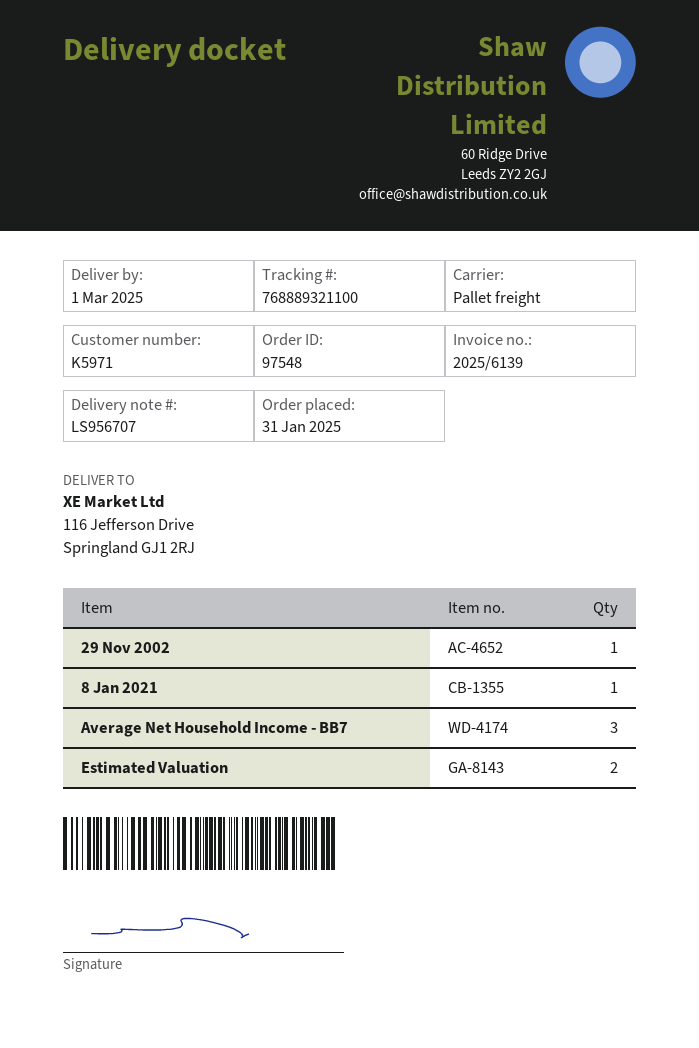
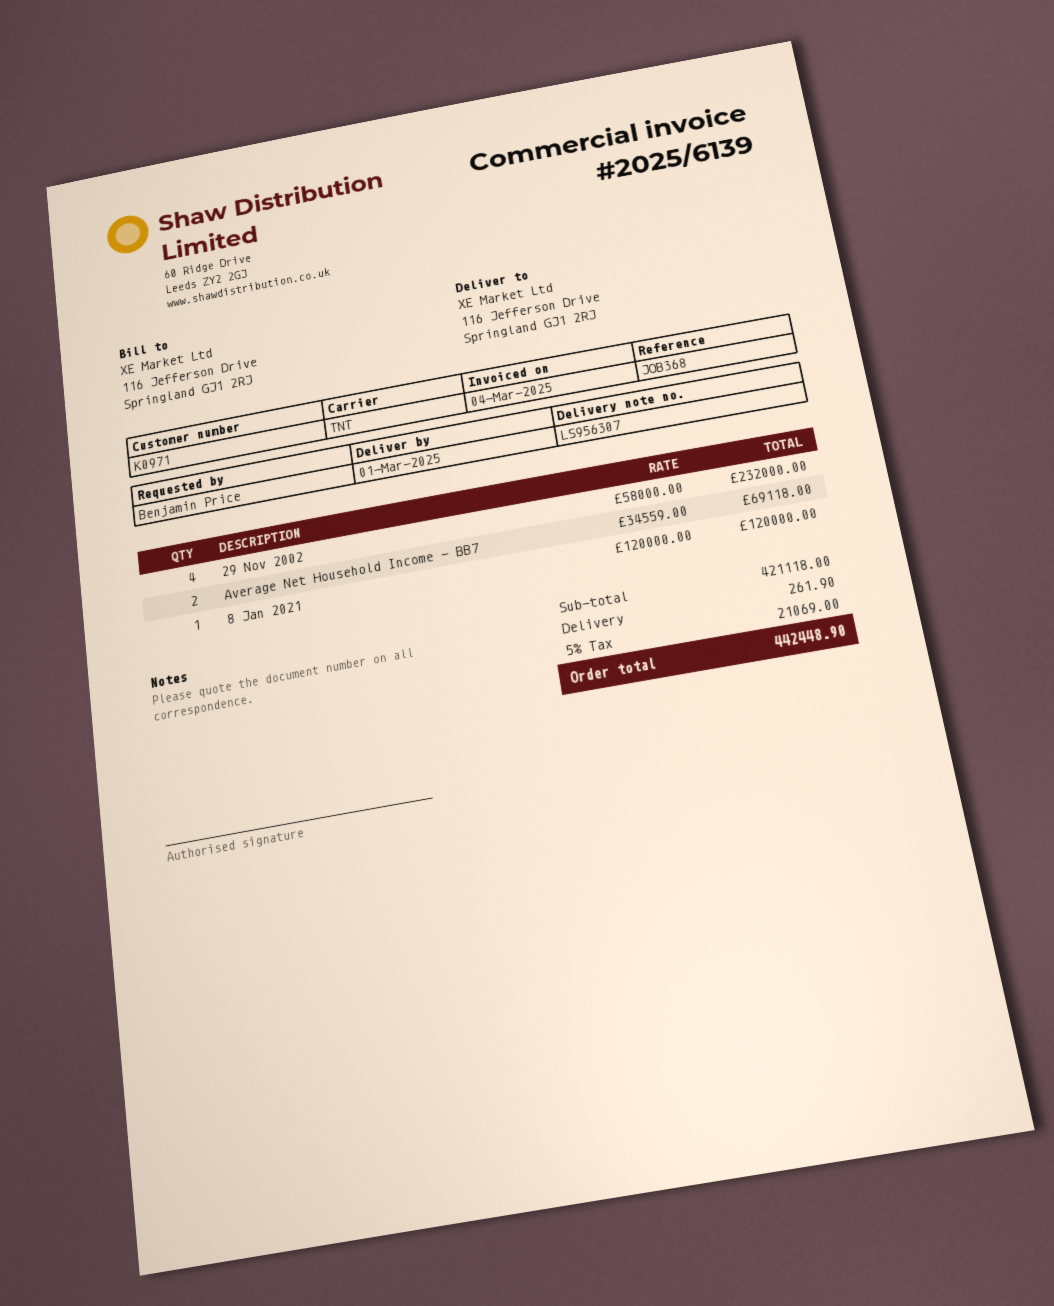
delivery note number: LS956707 -> LS956307
customer number: K5971 -> K0971
shipping method: pallet freight -> TNT
29 Nov 2002: 1 -> 4
Average Net Household Income - BB7: 3 -> 2
Estimated Valuation: 2 -> none

